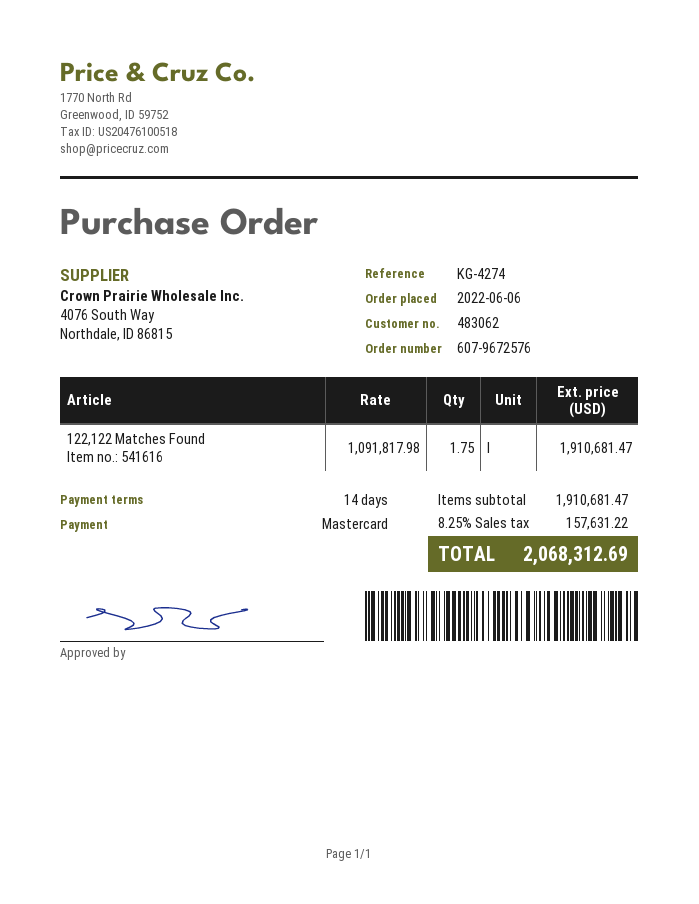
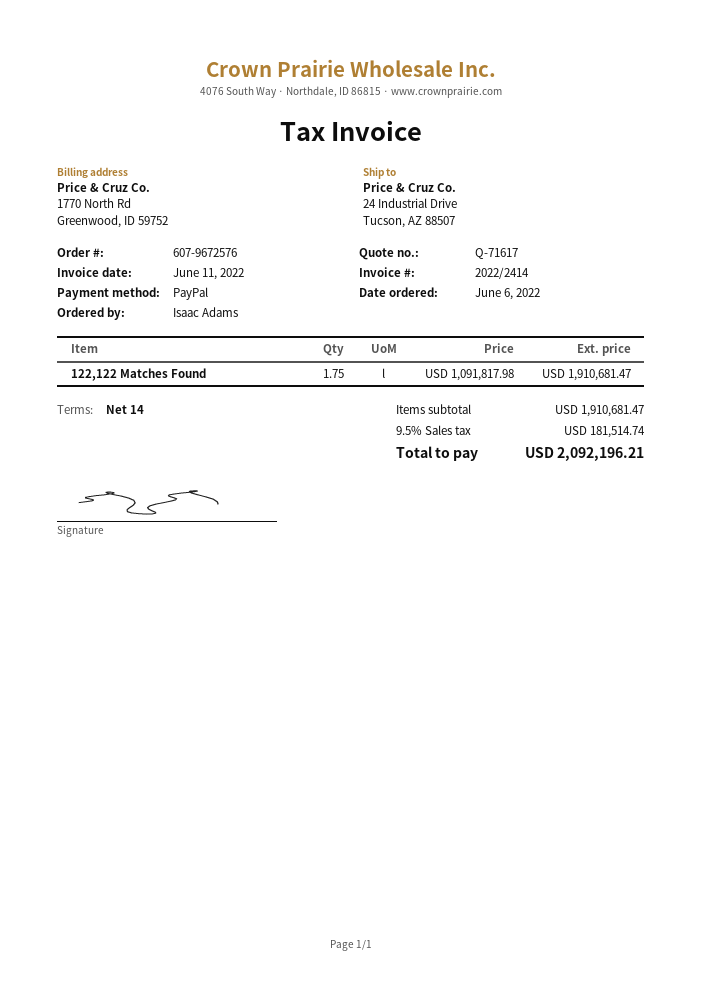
payment method: Mastercard -> PayPal
tax: 8.25% = 157631.22 -> 9.5% = 181514.74
total: 2068312.69 -> 2092196.21

